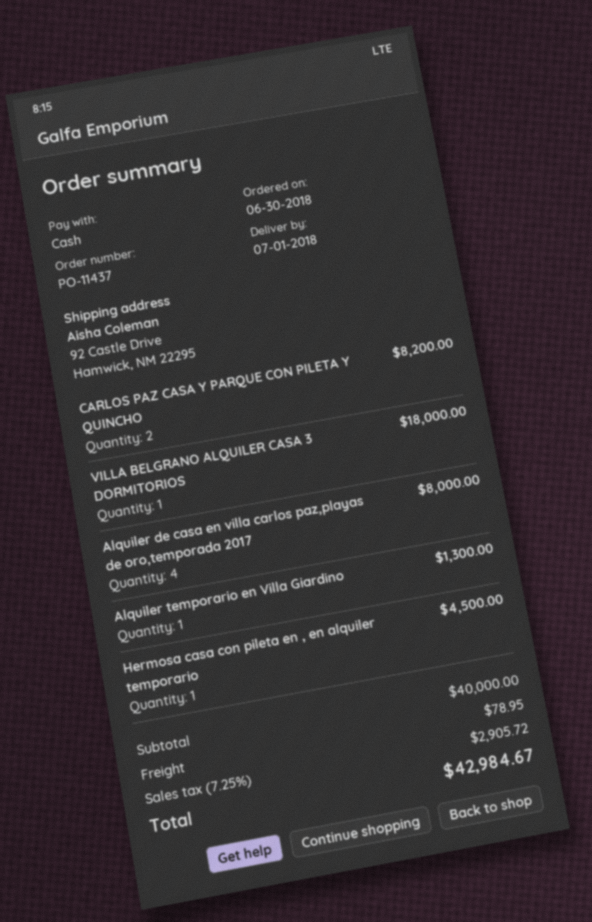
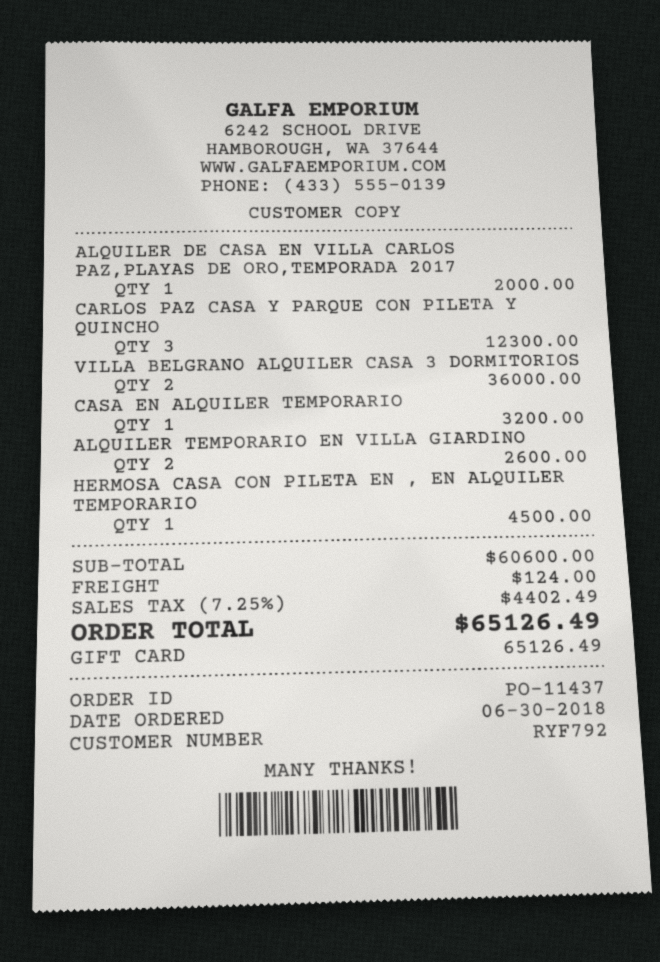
payment method: cash -> gift card
CARLOS PAZ CASA Y PARQUE CON PILETA Y QUINCHO: 2 for 8200.00 -> 3 for 12300.00
VILLA BELGRANO ALQUILER CASA 3 DORMITORIOS: 1 for 18000.00 -> 2 for 36000.00
Alquiler de casa en villa carlos paz,playas de oro,temporada 2017: 4 for 8000.00 -> 1 for 2000.00
Alquiler temporario en Villa Giardino: 1 for 1300.00 -> 2 for 2600.00
CASA EN ALQUILER TEMPORARIO: none -> 1 for 3200.00
subtotal: 40000.00 -> 60600.00
shipping: 78.95 -> 124.00
tax: 7.25% = 2905.72 -> 7.25% = 4402.49
total: 42984.67 -> 65126.49

